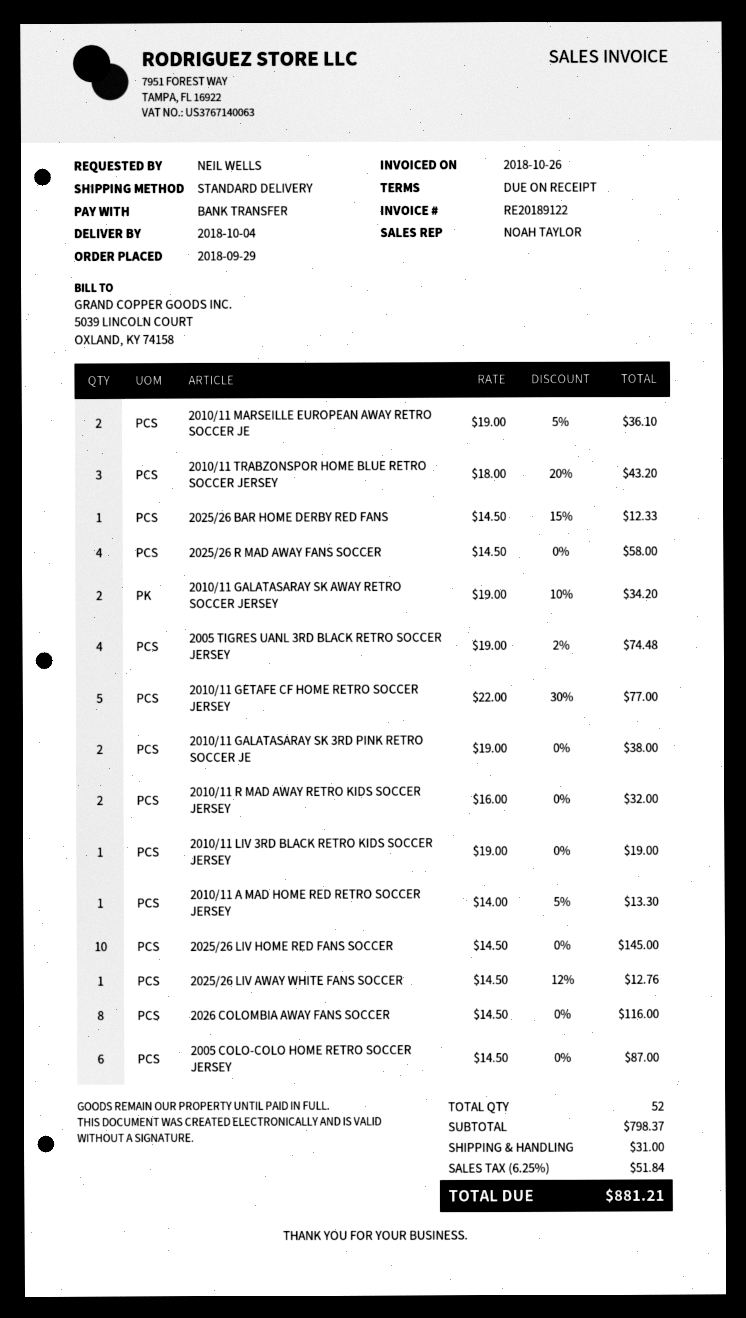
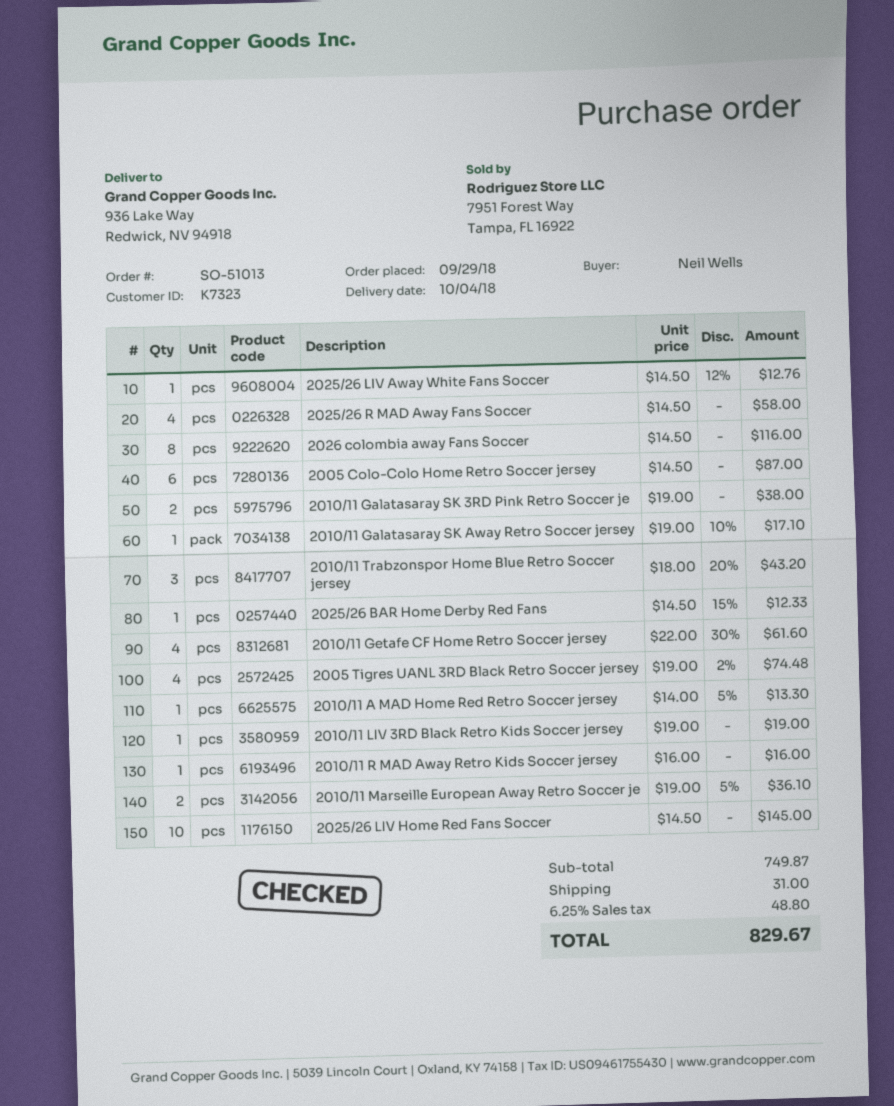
2010/11 GALATASARAY SK AWAY RETRO SOCCER JERSEY: 2 x 19.00 - 10% = 34.20 -> 1 x 19.00 - 10% = 17.10
2010/11 GETAFE CF HOME RETRO SOCCER JERSEY: 5 x 22.00 - 30% = 77.00 -> 4 x 22.00 - 30% = 61.60
2010/11 R MAD AWAY RETRO KIDS SOCCER JERSEY: 2 x 16.00 = 32.00 -> 1 x 16.00 = 16.00
subtotal: 798.37 -> 749.87
tax: 6.25% = 51.84 -> 6.25% = 48.80
total: 881.21 -> 829.67

